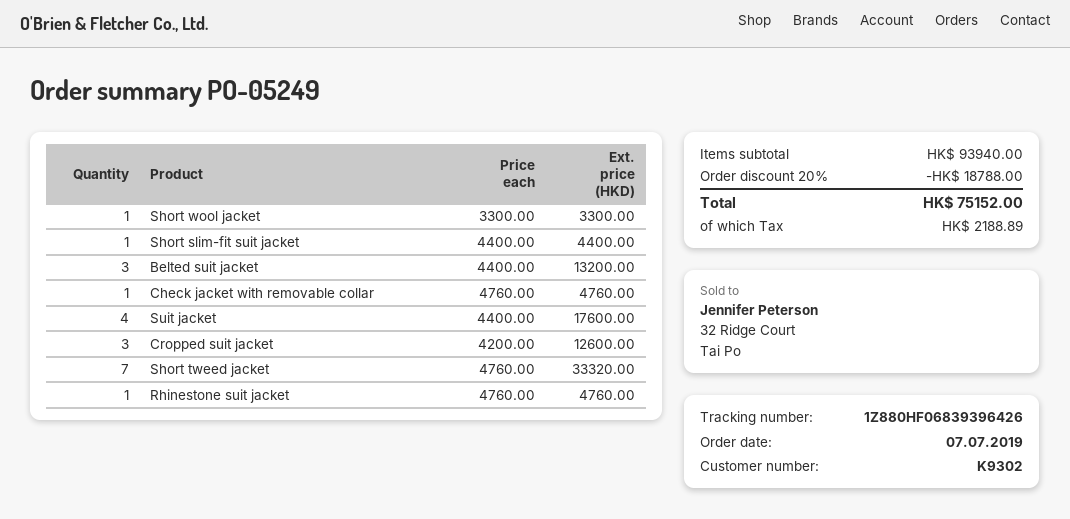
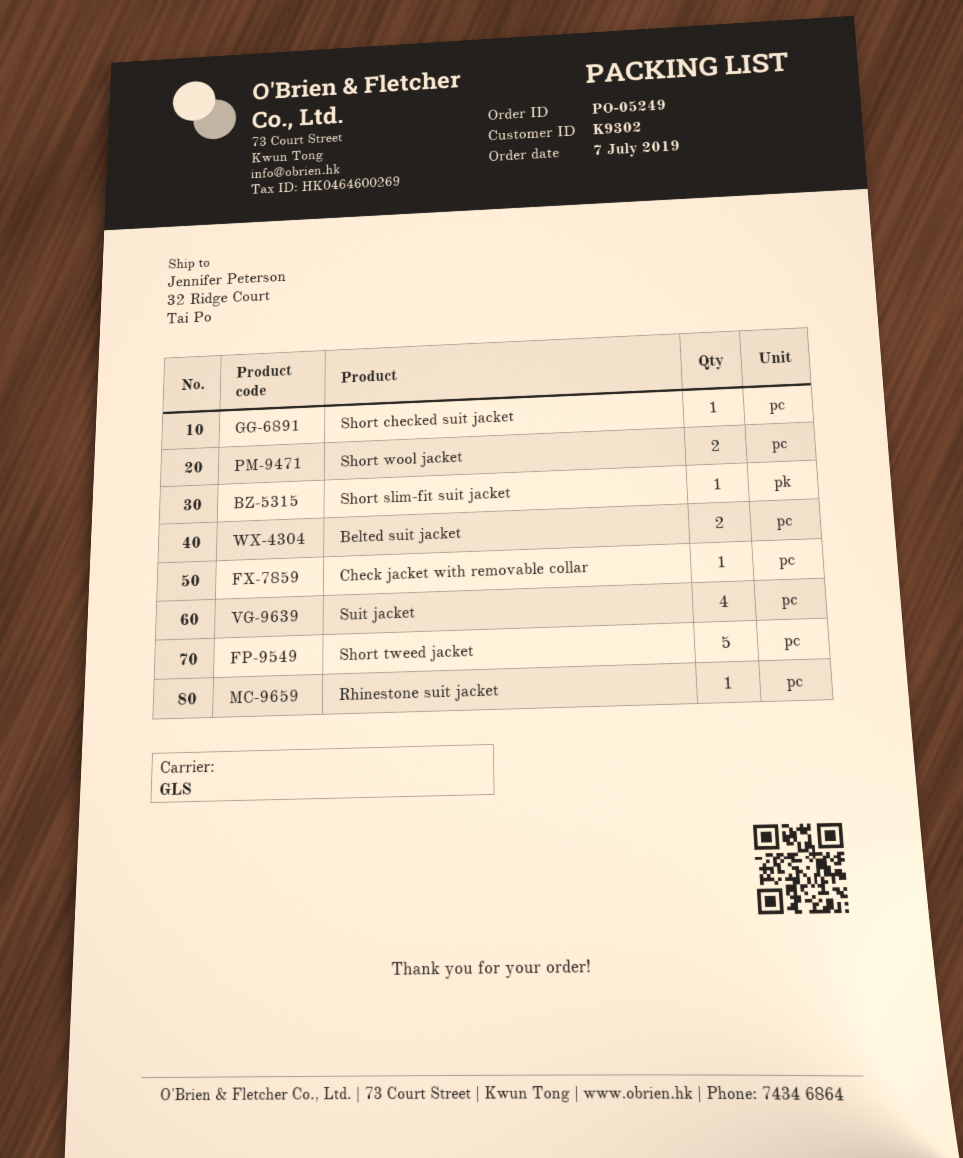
Short wool jacket: 1 -> 2
Belted suit jacket: 3 -> 2
Cropped suit jacket: 3 -> none
Short tweed jacket: 7 -> 5
Short checked suit jacket: none -> 1

